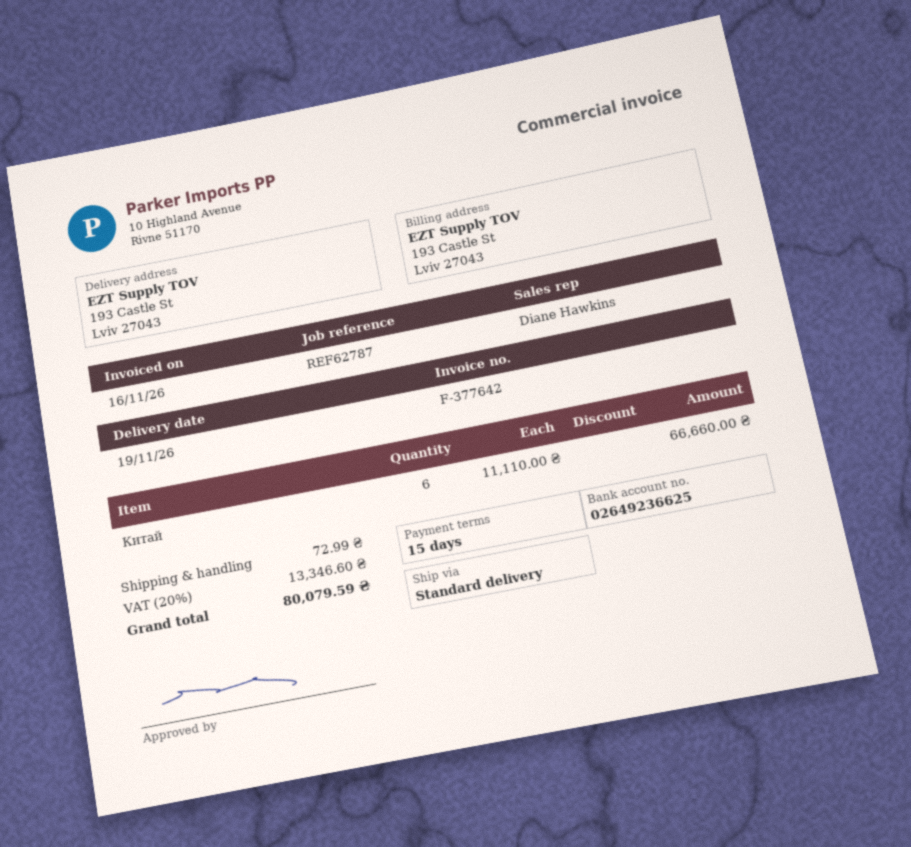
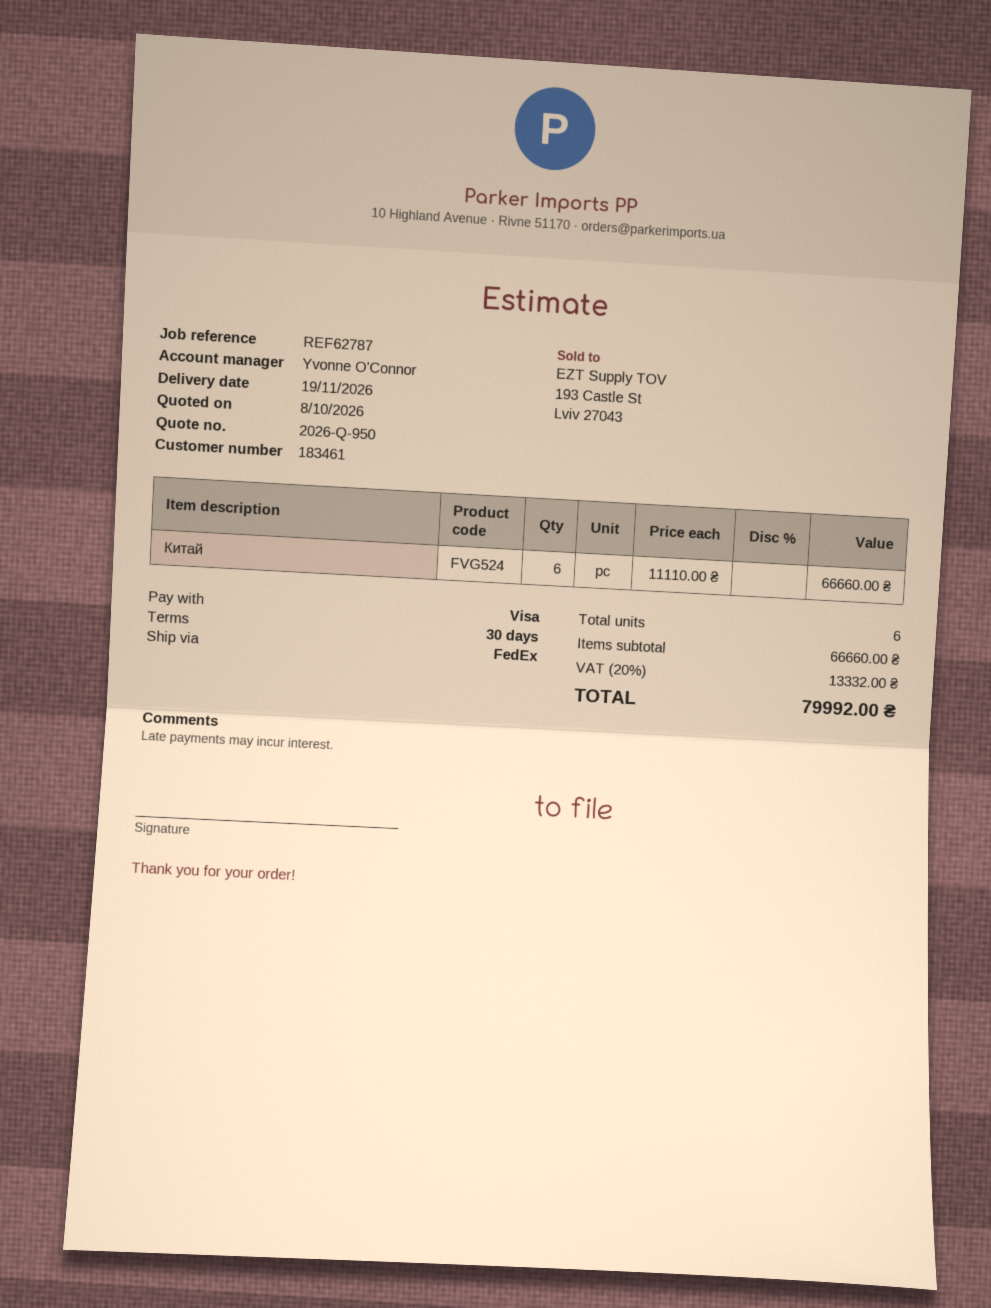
payment terms: 15 days -> 30 days
sales rep: Diane Hawkins -> Yvonne O'Connor
shipping method: standard -> FedEx
shipping: 72.99 -> none
tax: 20% = 13346.60 -> 20% = 13332.00
total: 80079.59 -> 79992.00

